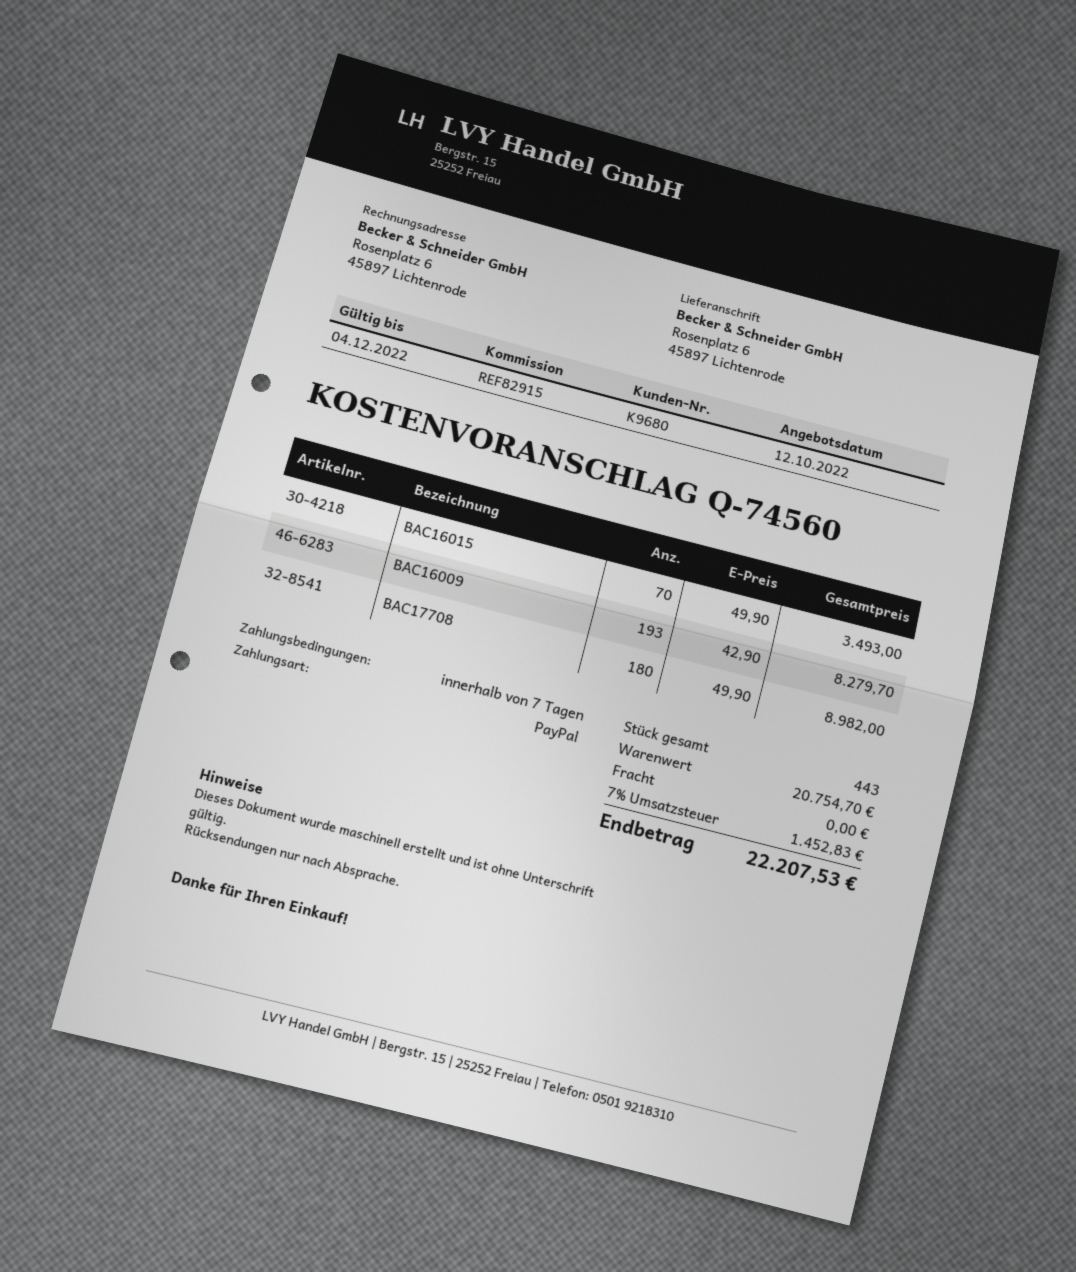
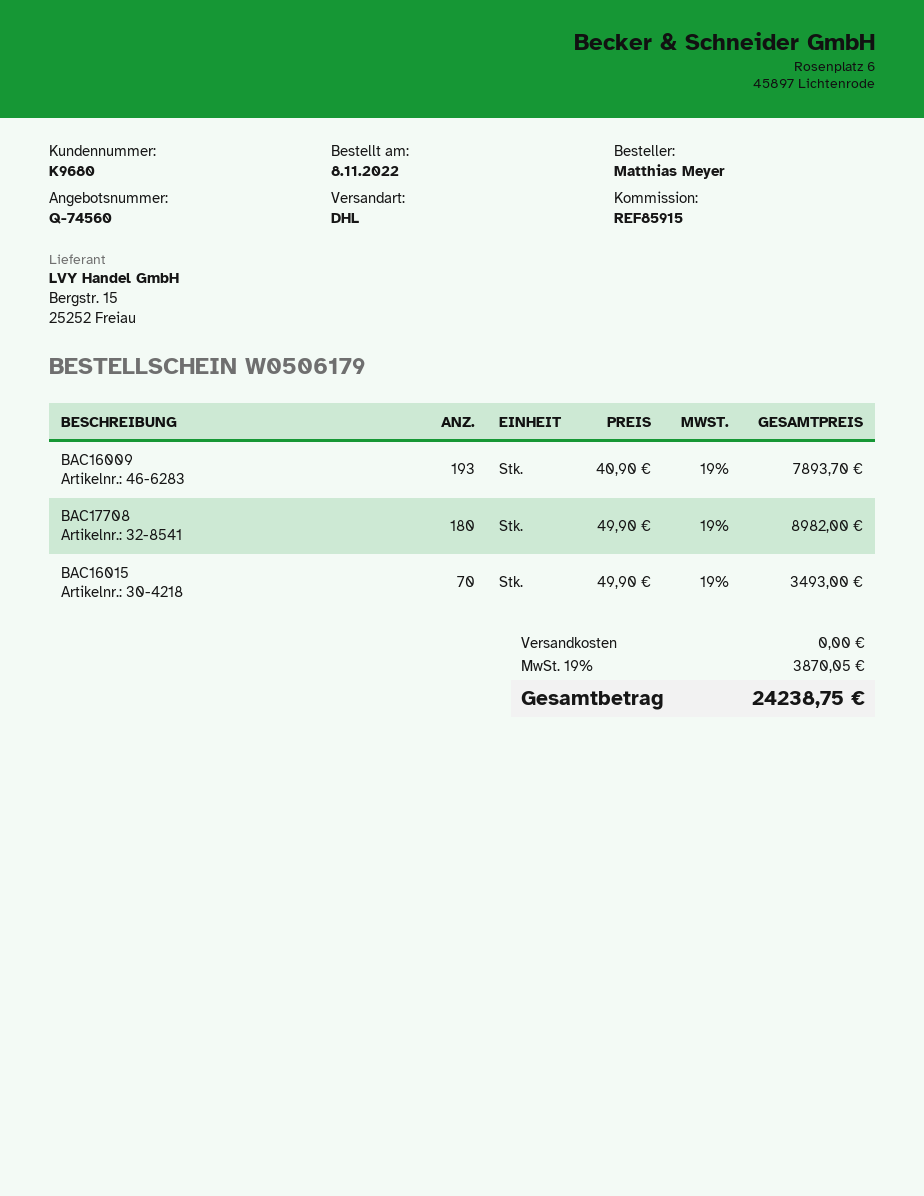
reference: REF82915 -> REF85915
BAC16009: 193 x 42.90 = 8279.70 -> 193 x 40.90 = 7893.70
tax: 7% = 1452.83 -> 19% = 3870.05
total: 22207.53 -> 24238.75

